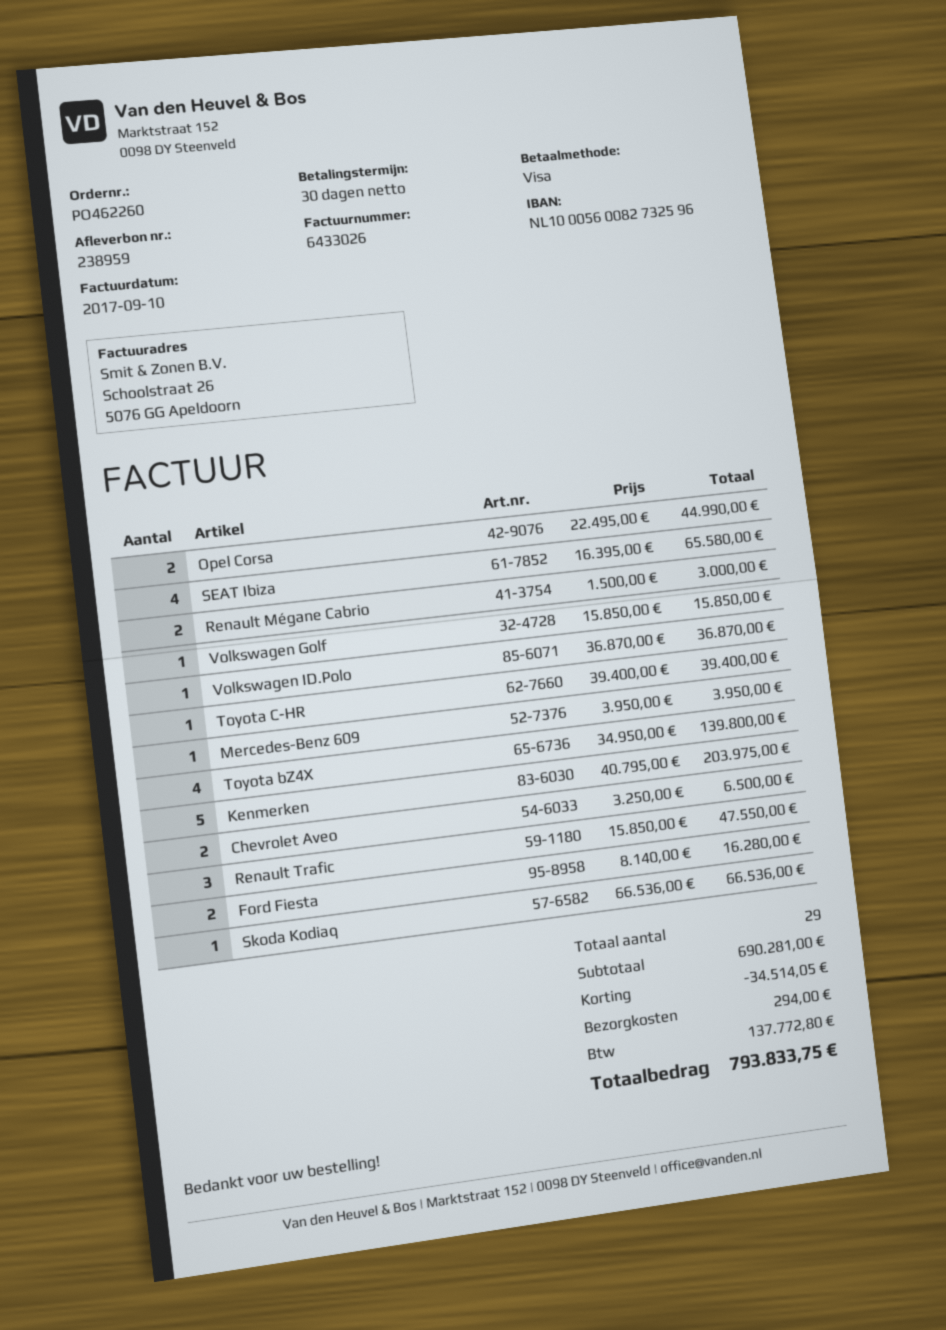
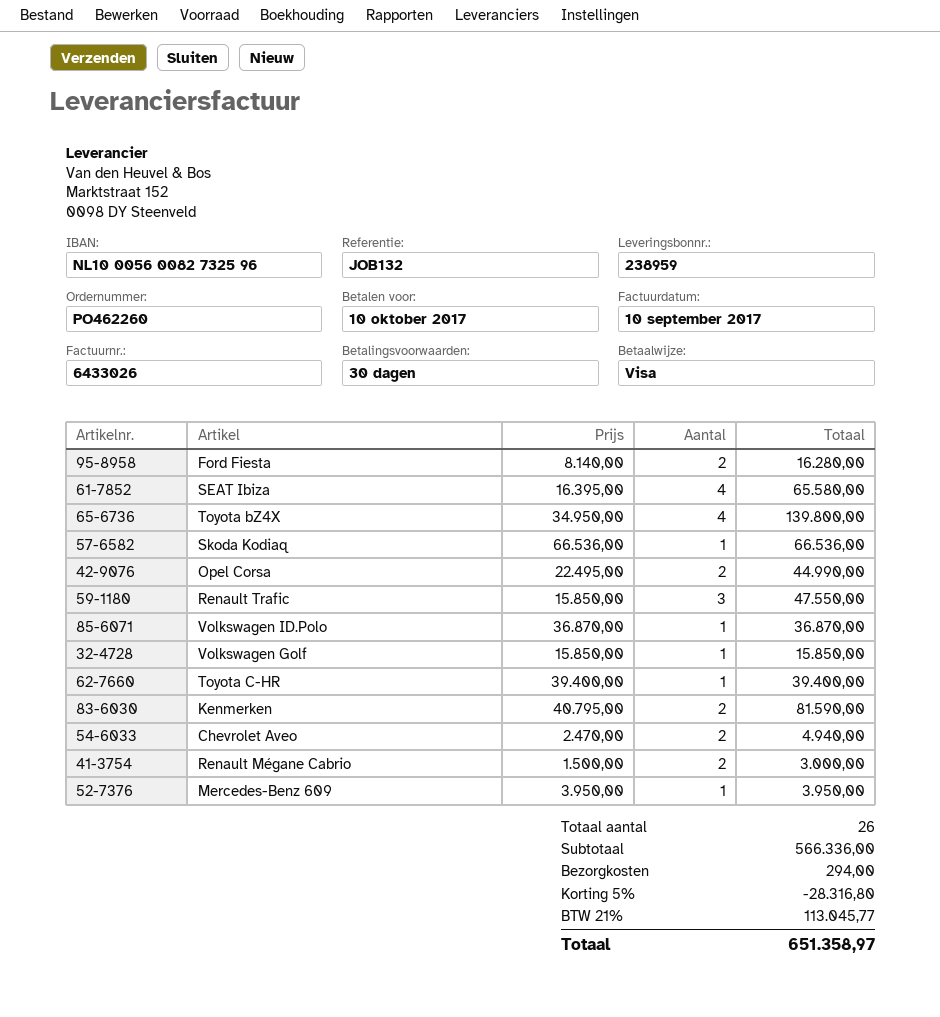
Kenmerken: 5 x 40795.00 = 203975.00 -> 2 x 40795.00 = 81590.00
Chevrolet Aveo: 2 x 3250.00 = 6500.00 -> 2 x 2470.00 = 4940.00
total quantity: 29 -> 26
subtotal: 690281.00 -> 566336.00
discount: 34514.05 -> 28316.80
tax: 137772.80 -> 113045.77
total: 793833.75 -> 651358.97

